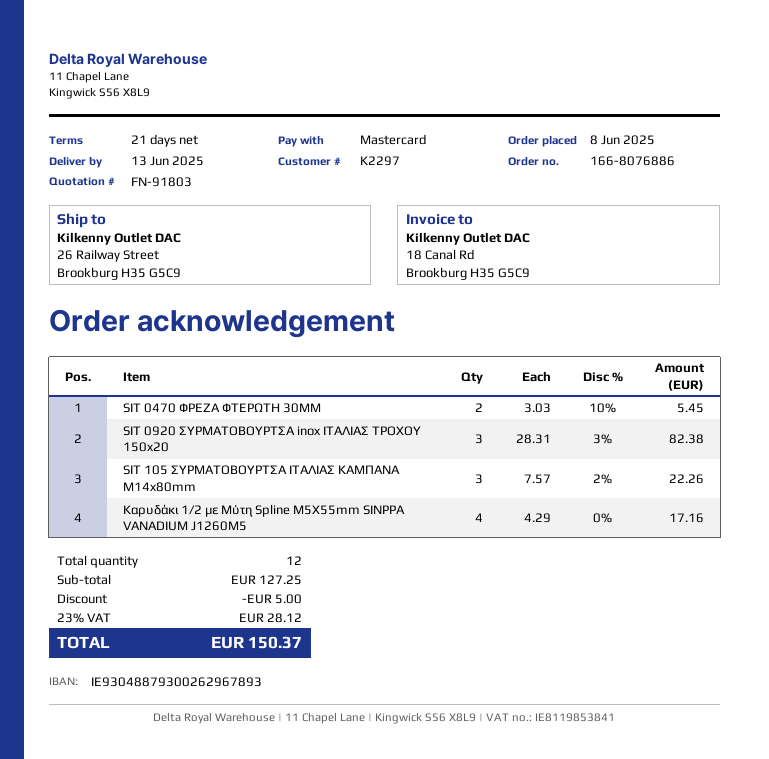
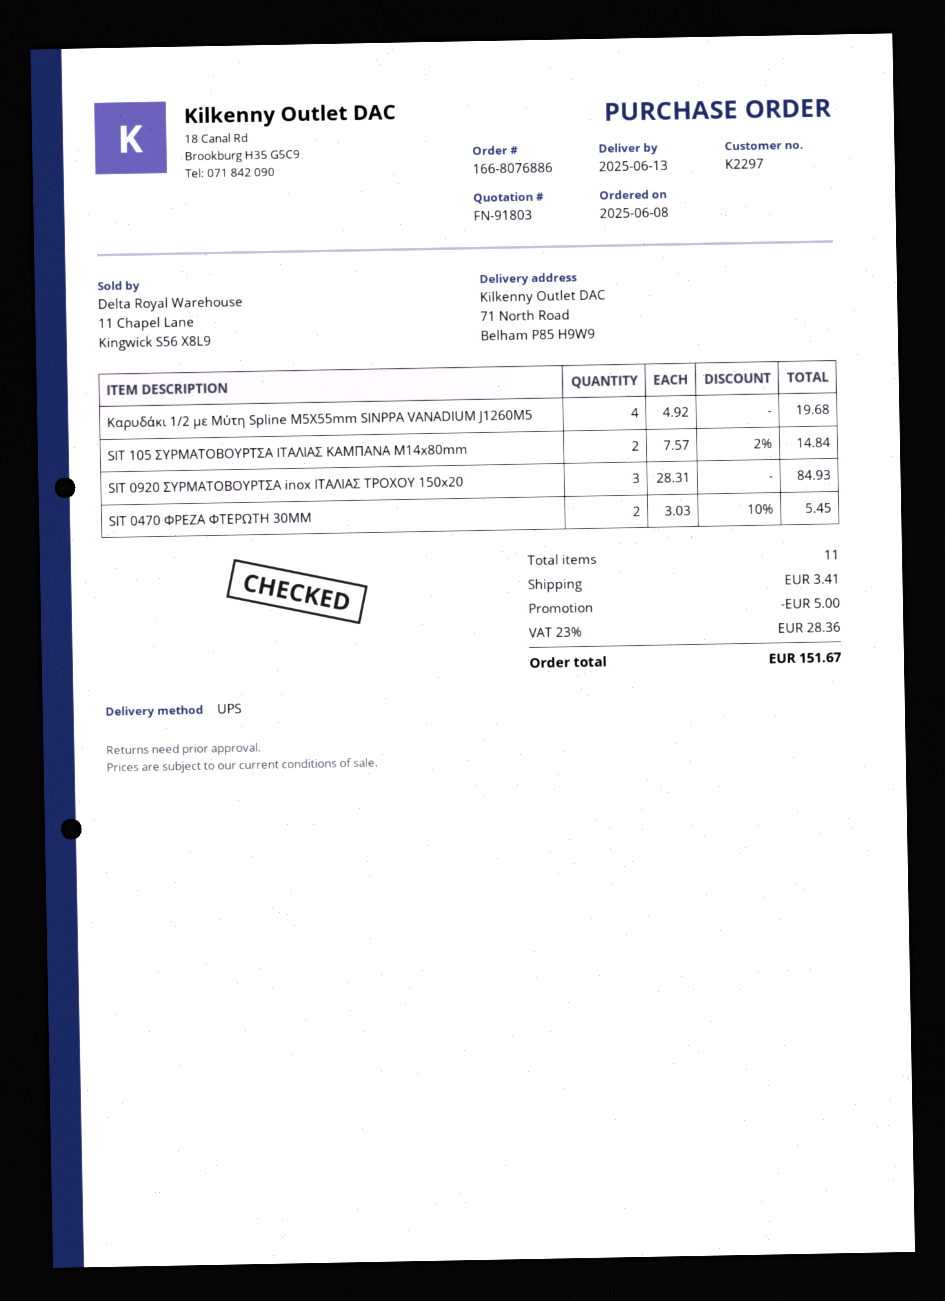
ship to: 26 Railway Street, Brookburg H35 G5C9 -> 71 North Road, Belham P85 H9W9
SIT 0920 ΣΥΡΜΑΤΟΒΟΥΡΤΣΑ inox ΙΤΑΛΙΑΣ ΤΡΟΧΟΥ 150x20: 3 x 28.31 - 3% = 82.38 -> 3 x 28.31 = 84.93
SIT 105 ΣΥΡΜΑΤΟΒΟΥΡΤΣΑ ΙΤΑΛΙΑΣ ΚΑΜΠΑΝΑ Μ14x80mm: 3 x 7.57 - 2% = 22.26 -> 2 x 7.57 - 2% = 14.84
Καρυδάκι 1/2 με Μύτη Spline M5Χ55mm SINPPA VANADIUM J1260M5: 4 x 4.29 = 17.16 -> 4 x 4.92 = 19.68
total quantity: 12 -> 11
shipping: none -> 3.41
tax: 23% = 28.12 -> 23% = 28.36
total: 150.37 -> 151.67

